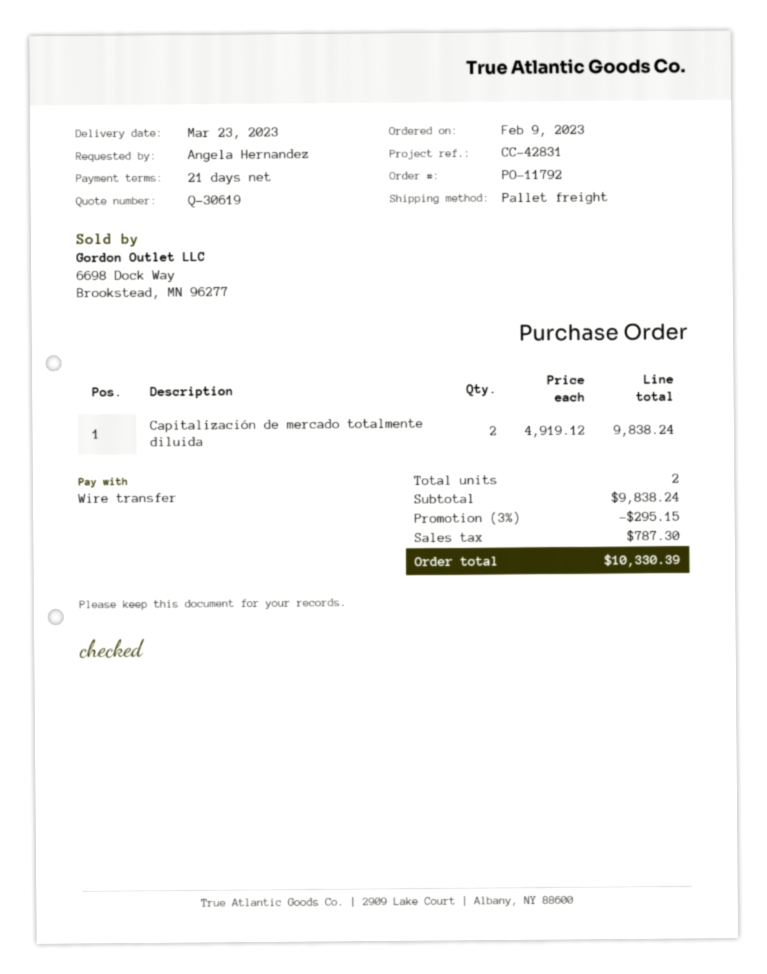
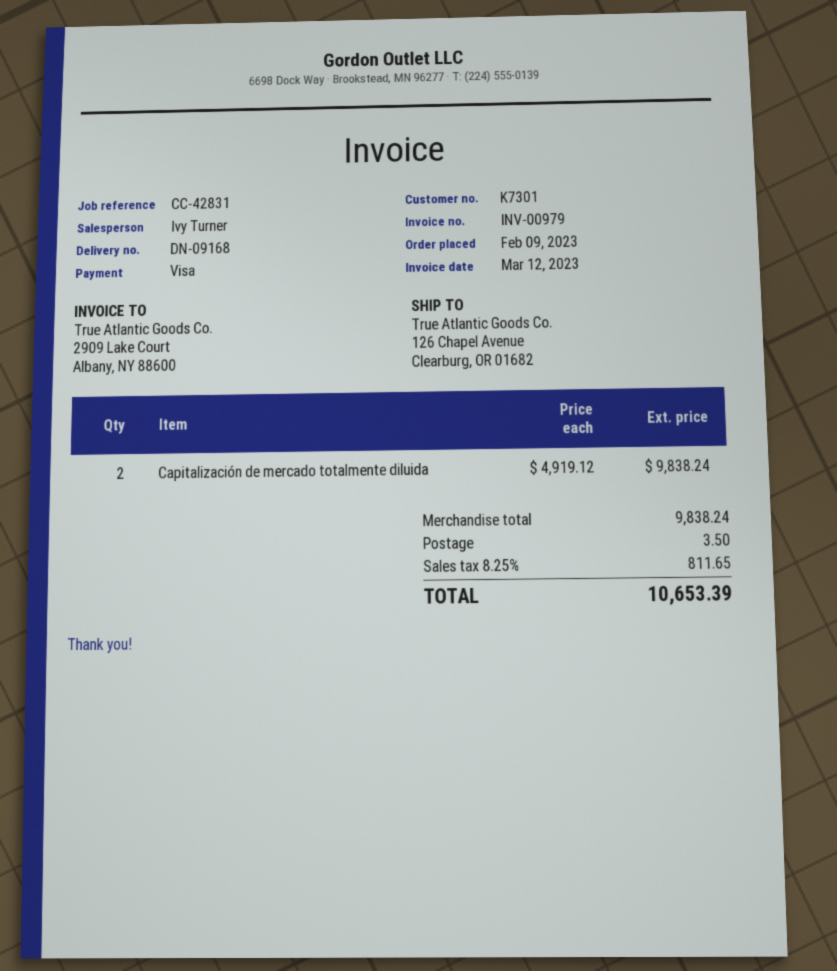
payment method: bank transfer -> Visa
discount: 3% = 295.15 -> none
shipping: none -> 3.50
tax: 787.30 -> 811.65
total: 10330.39 -> 10653.39

